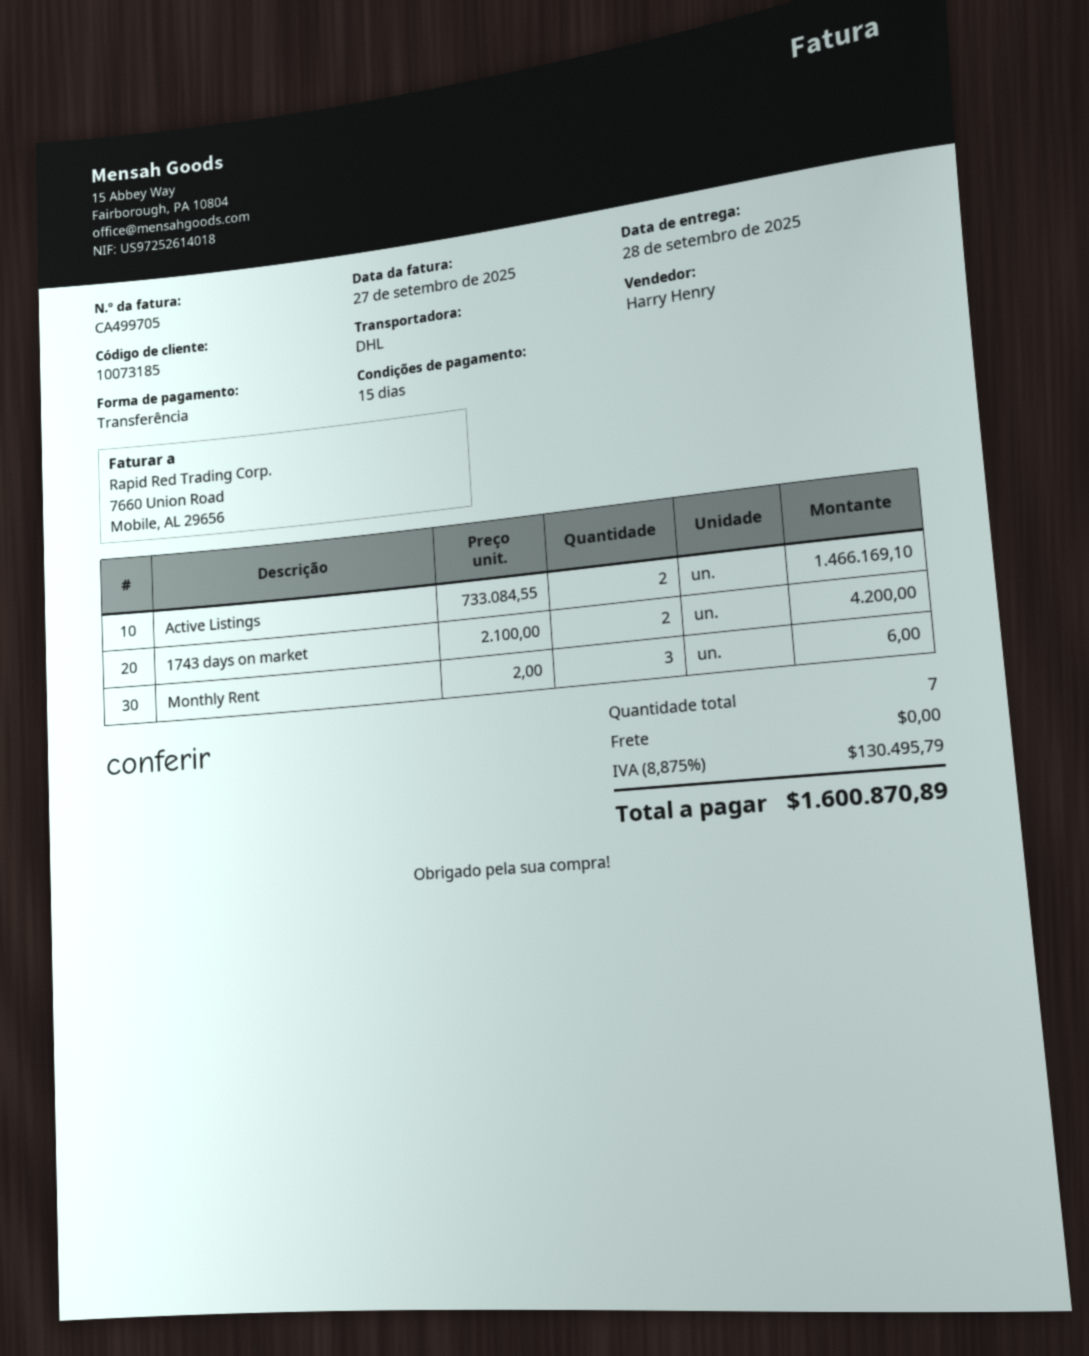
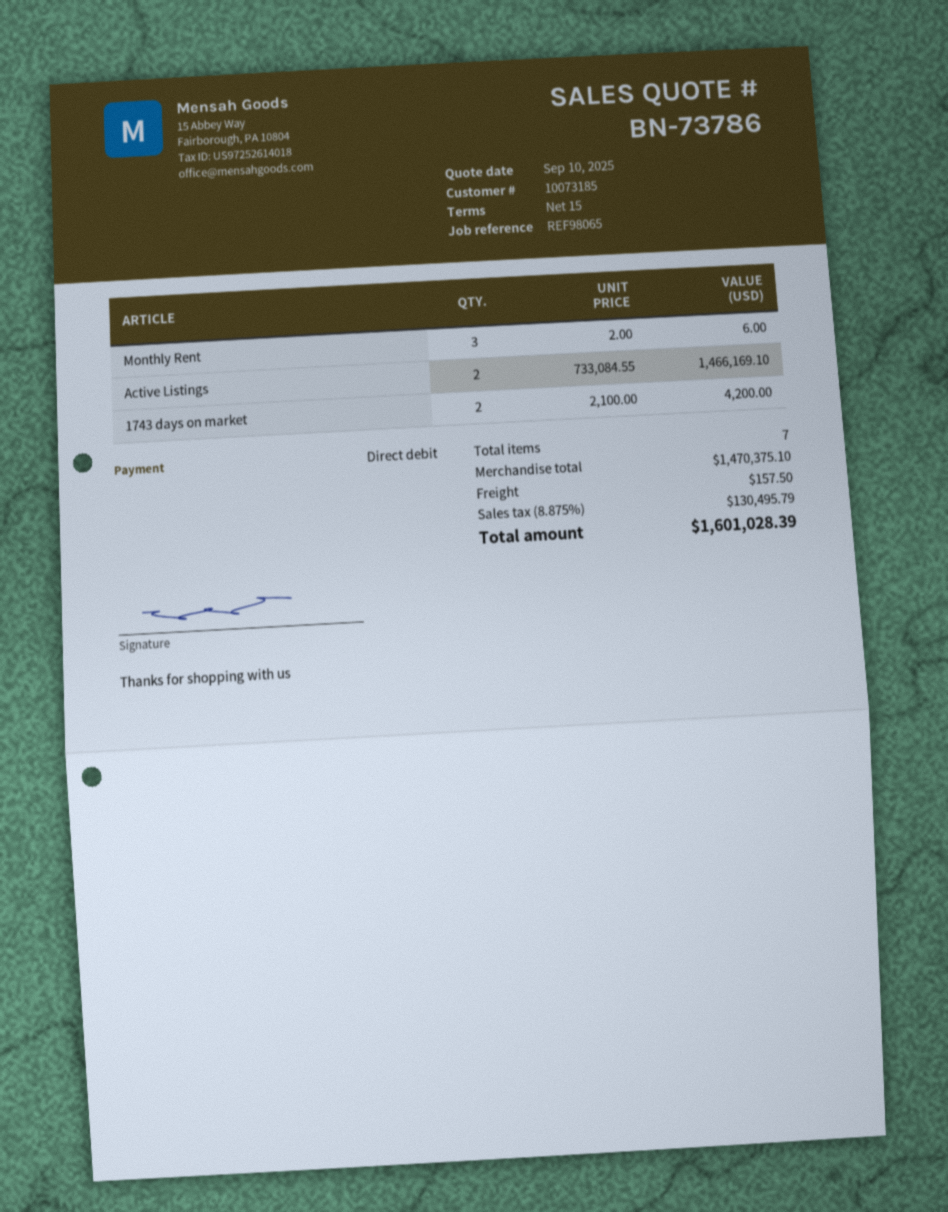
payment method: bank transfer -> direct debit
shipping: 0.00 -> 157.50
total: 1600870.89 -> 1601028.39

